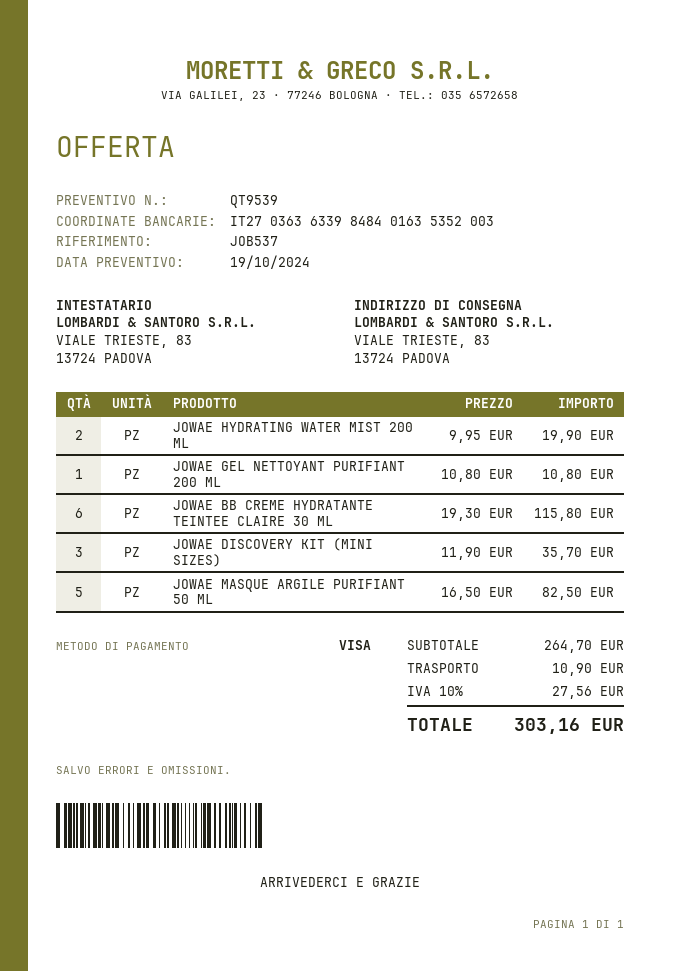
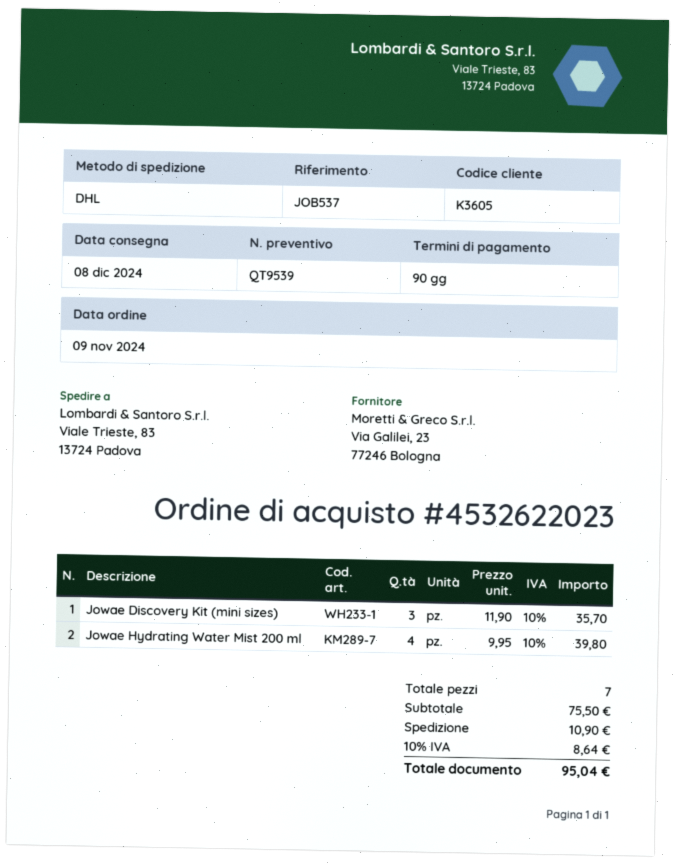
JOWAE HYDRATING WATER MIST 200 ML: 2 x 9.95 = 19.90 -> 4 x 9.95 = 39.80
JOWAE GEL NETTOYANT PURIFIANT 200 ML: 1 x 10.80 = 10.80 -> none
JOWAE BB CREME HYDRATANTE TEINTEE CLAIRE 30 ML: 6 x 19.30 = 115.80 -> none
JOWAE MASQUE ARGILE PURIFIANT 50 ML: 5 x 16.50 = 82.50 -> none
subtotal: 264.70 -> 75.50
tax: 10% = 27.56 -> 10% = 8.64
total: 303.16 -> 95.04

